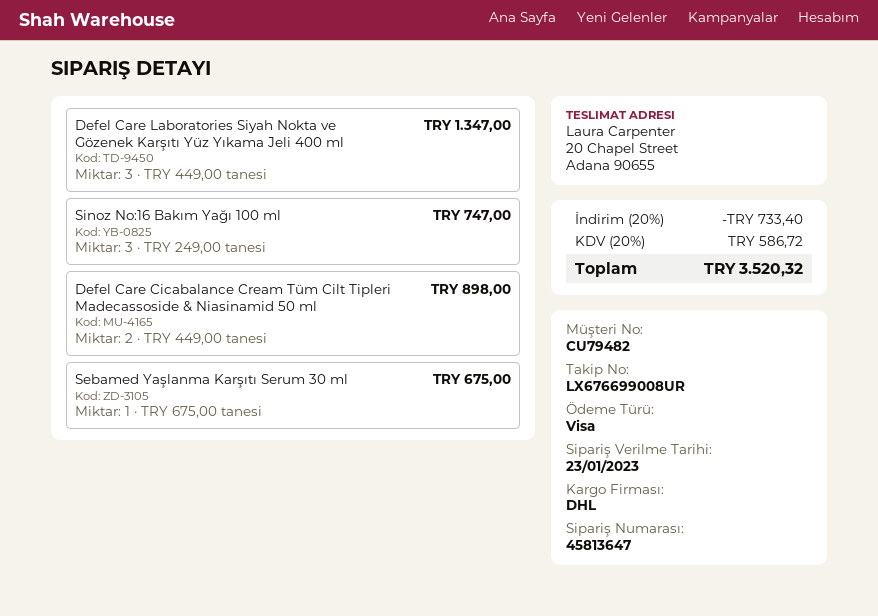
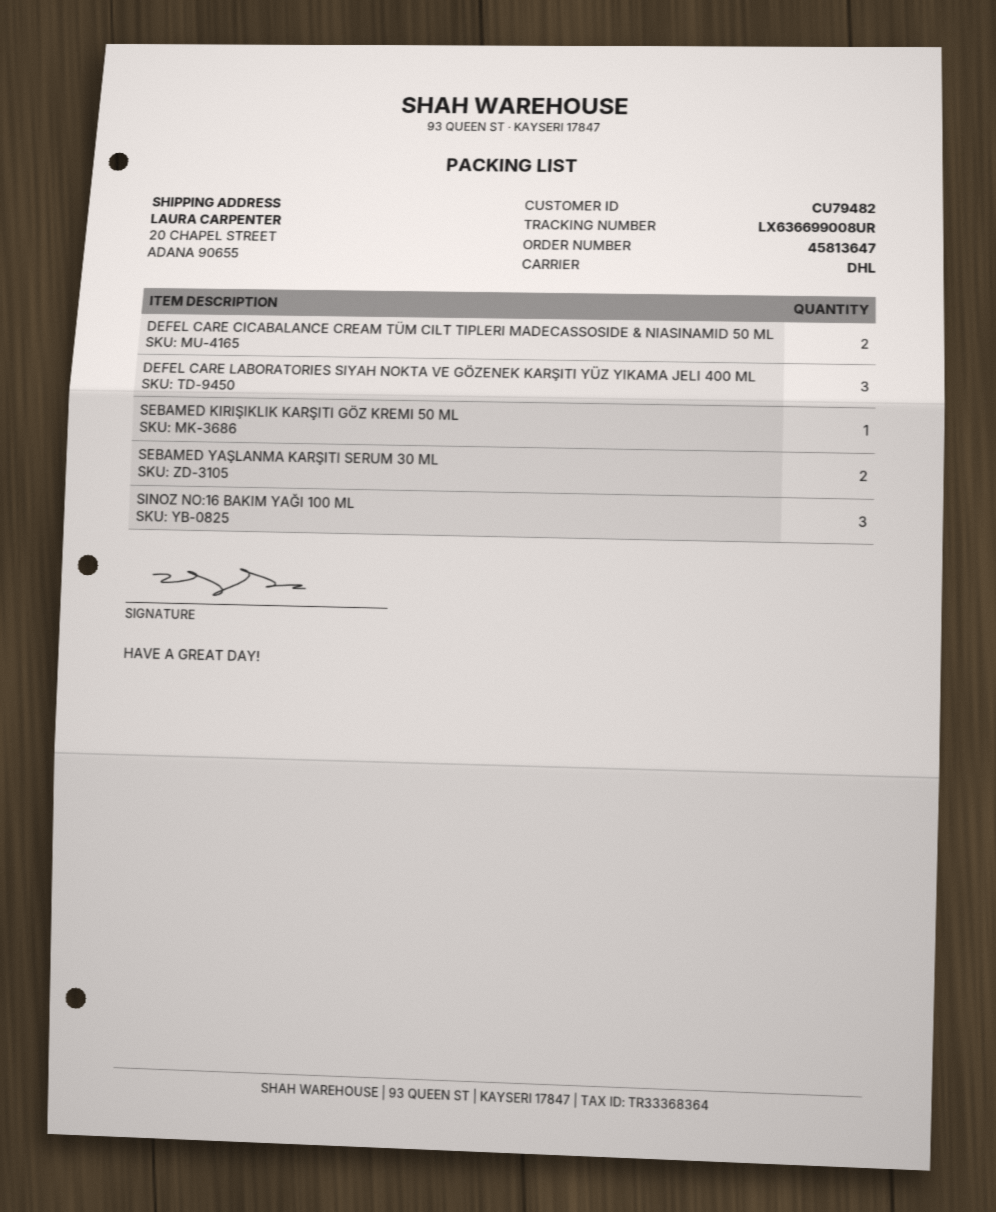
tracking number: LX676699008UR -> LX636699008UR
Sebamed Yaşlanma Karşıtı Serum 30 ml: 1 -> 2
SEBAMED KIRIŞIKLIK KARŞITI GÖZ KREMI 50 ML: none -> 1

